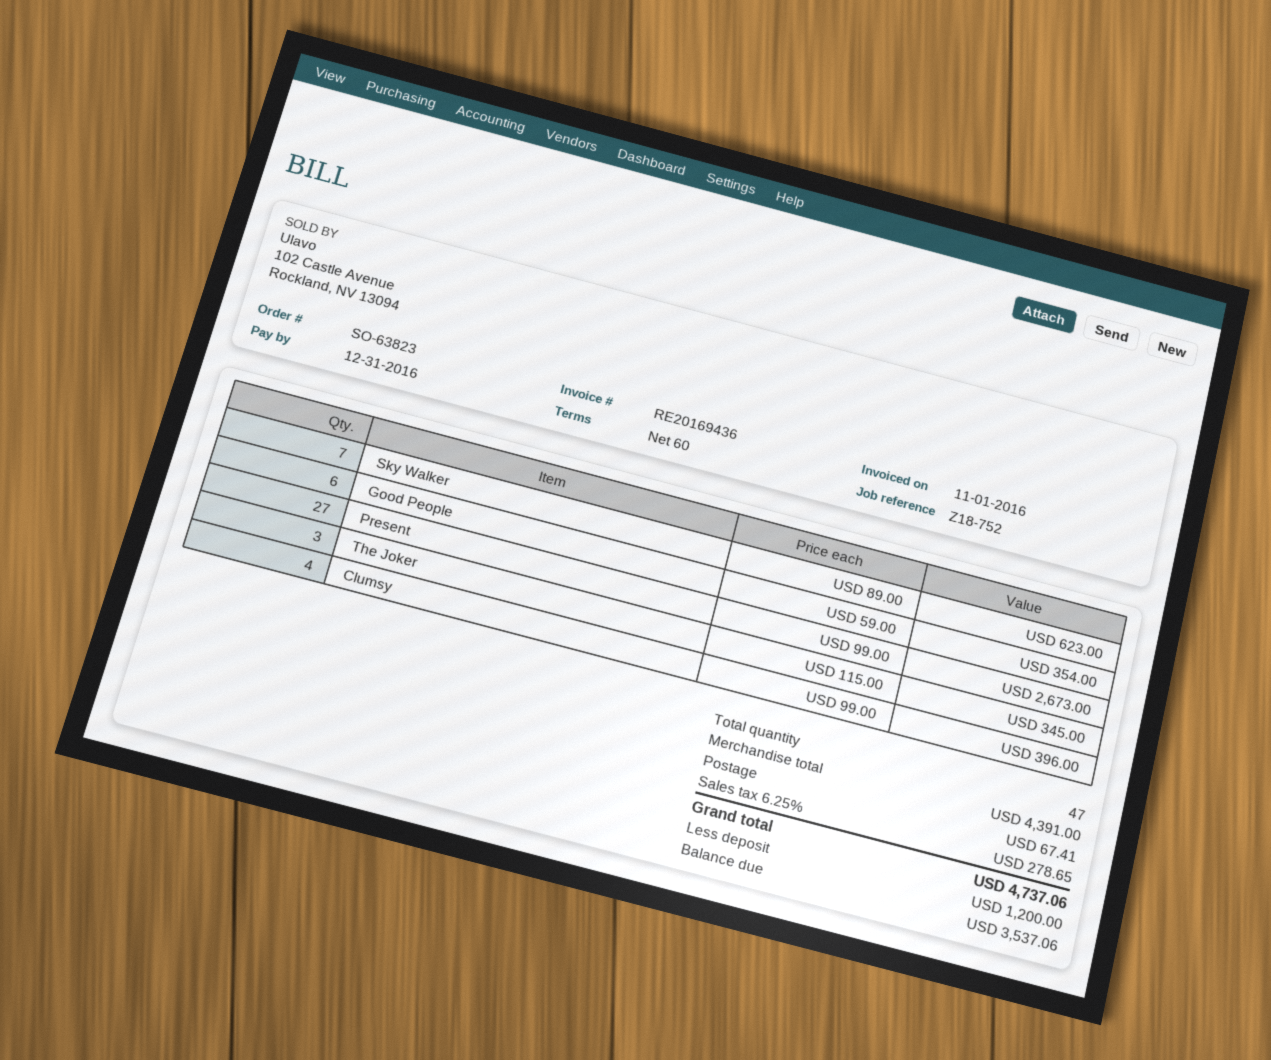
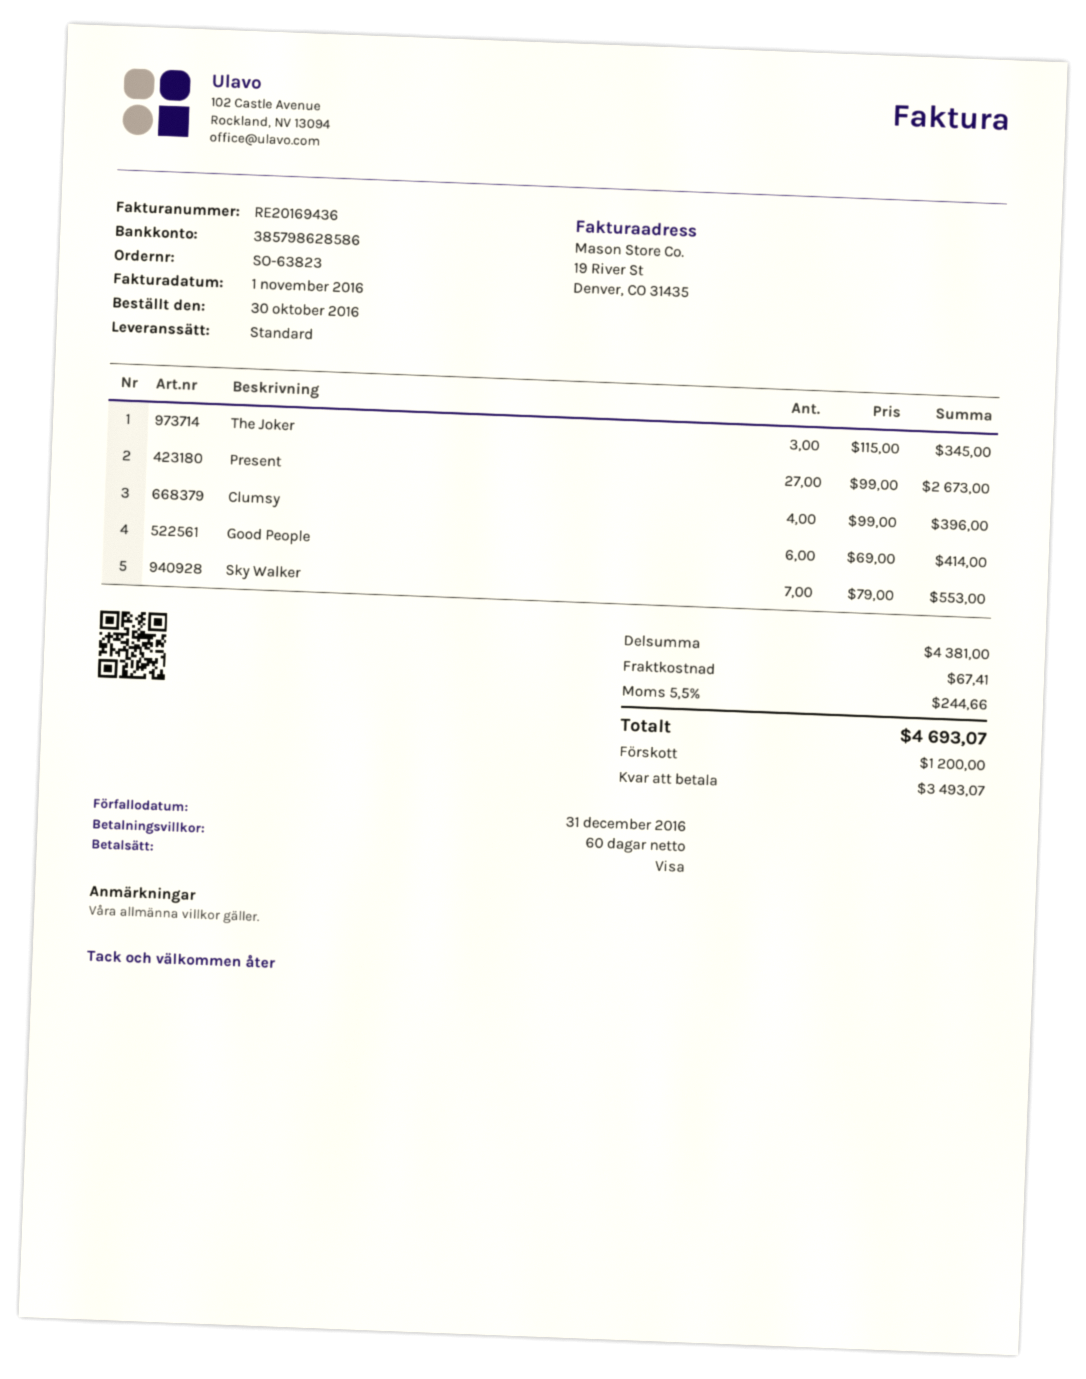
Sky Walker: 7 x 89.00 = 623.00 -> 7 x 79.00 = 553.00
Good People: 6 x 59.00 = 354.00 -> 6 x 69.00 = 414.00
subtotal: 4391.00 -> 4381.00
tax: 6.25% = 278.65 -> 5.5% = 244.66
total: 4737.06 -> 4693.07
balance: 3537.06 -> 3493.07

